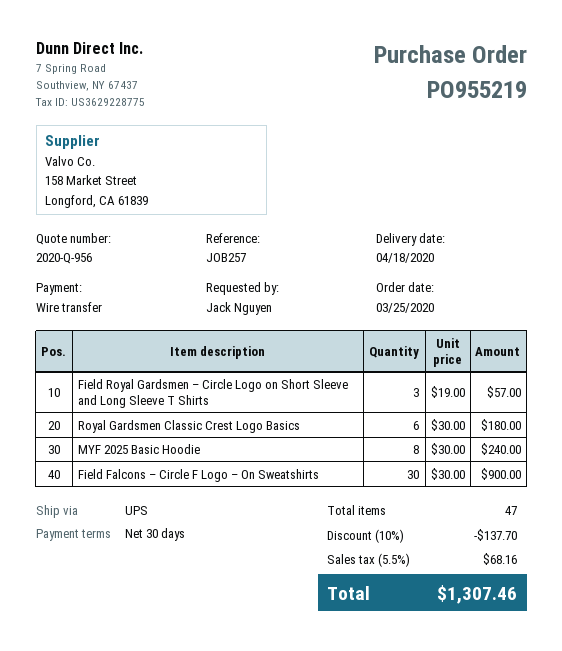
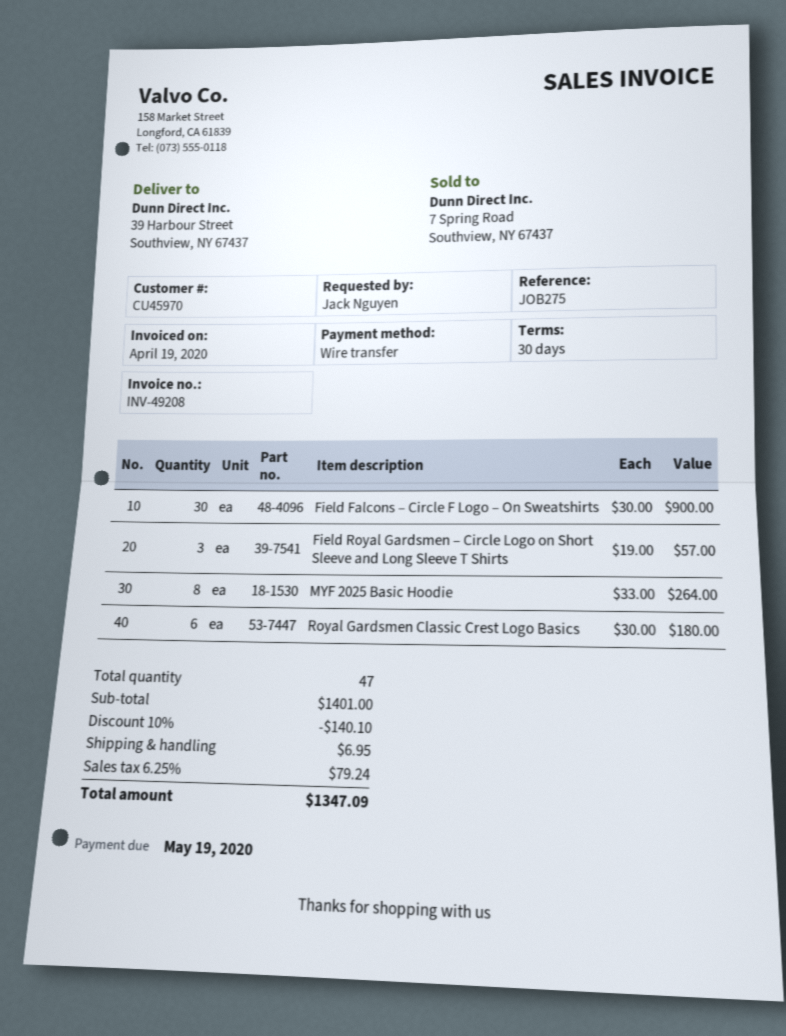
reference: JOB257 -> JOB275
MYF 2025 Basic Hoodie: 8 x 30.00 = 240.00 -> 8 x 33.00 = 264.00
discount: 10% = 137.70 -> 10% = 140.10
shipping: none -> 6.95
tax: 5.5% = 68.16 -> 6.25% = 79.24
total: 1307.46 -> 1347.09

